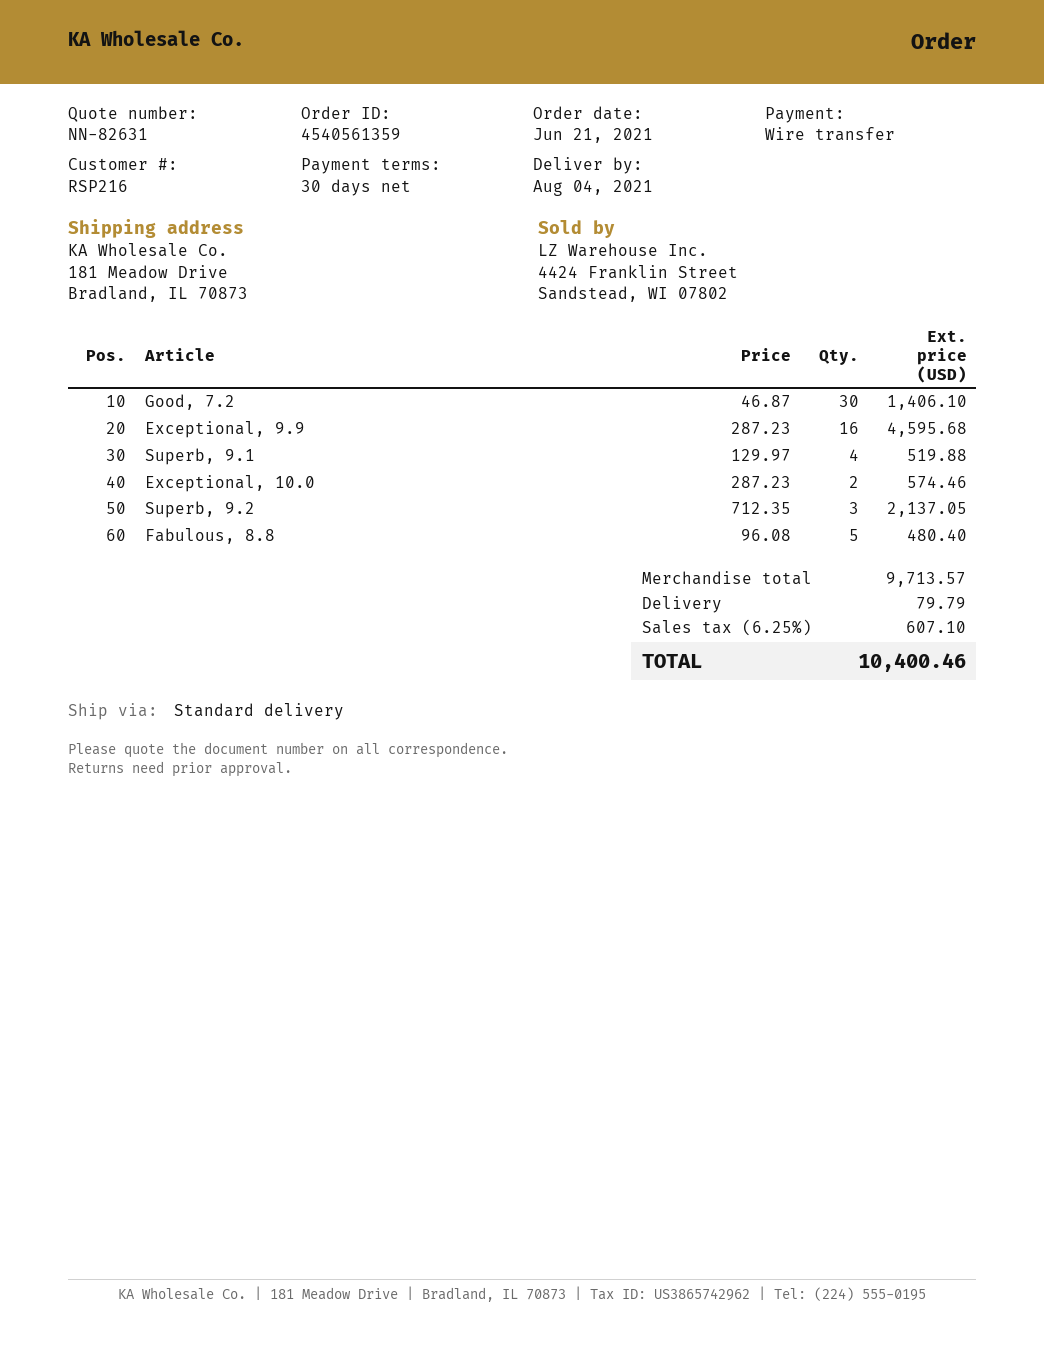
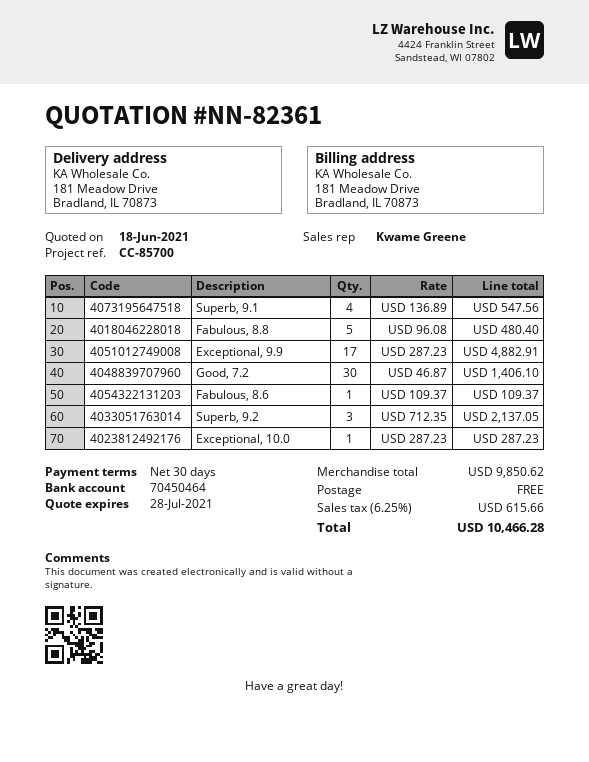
quote number: NN-82631 -> NN-82361
Exceptional, 9.9: 16 x 287.23 = 4595.68 -> 17 x 287.23 = 4882.91
Superb, 9.1: 4 x 129.97 = 519.88 -> 4 x 136.89 = 547.56
Exceptional, 10.0: 2 x 287.23 = 574.46 -> 1 x 287.23 = 287.23
Fabulous, 8.6: none -> 1 x 109.37 = 109.37
subtotal: 9713.57 -> 9850.62
shipping: 79.79 -> 0.00
tax: 6.25% = 607.10 -> 6.25% = 615.66
total: 10400.46 -> 10466.28

